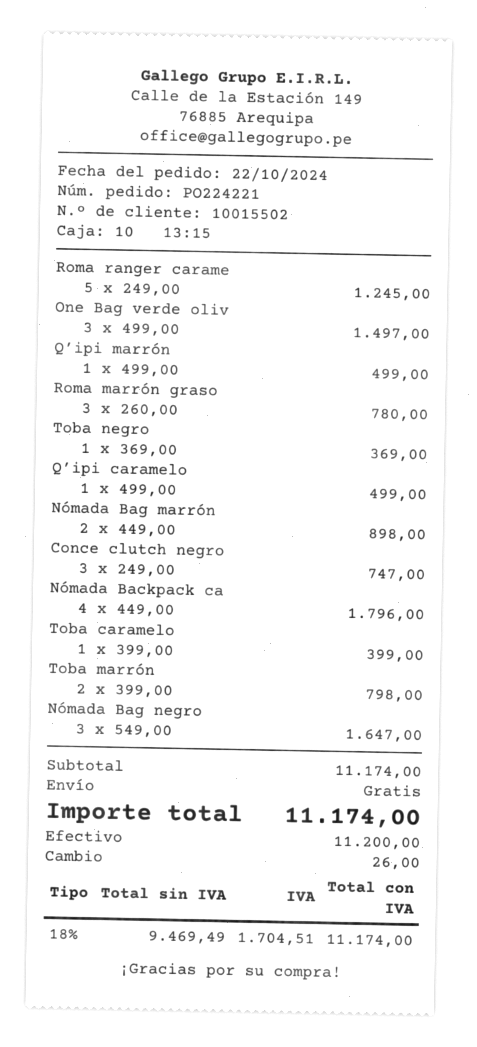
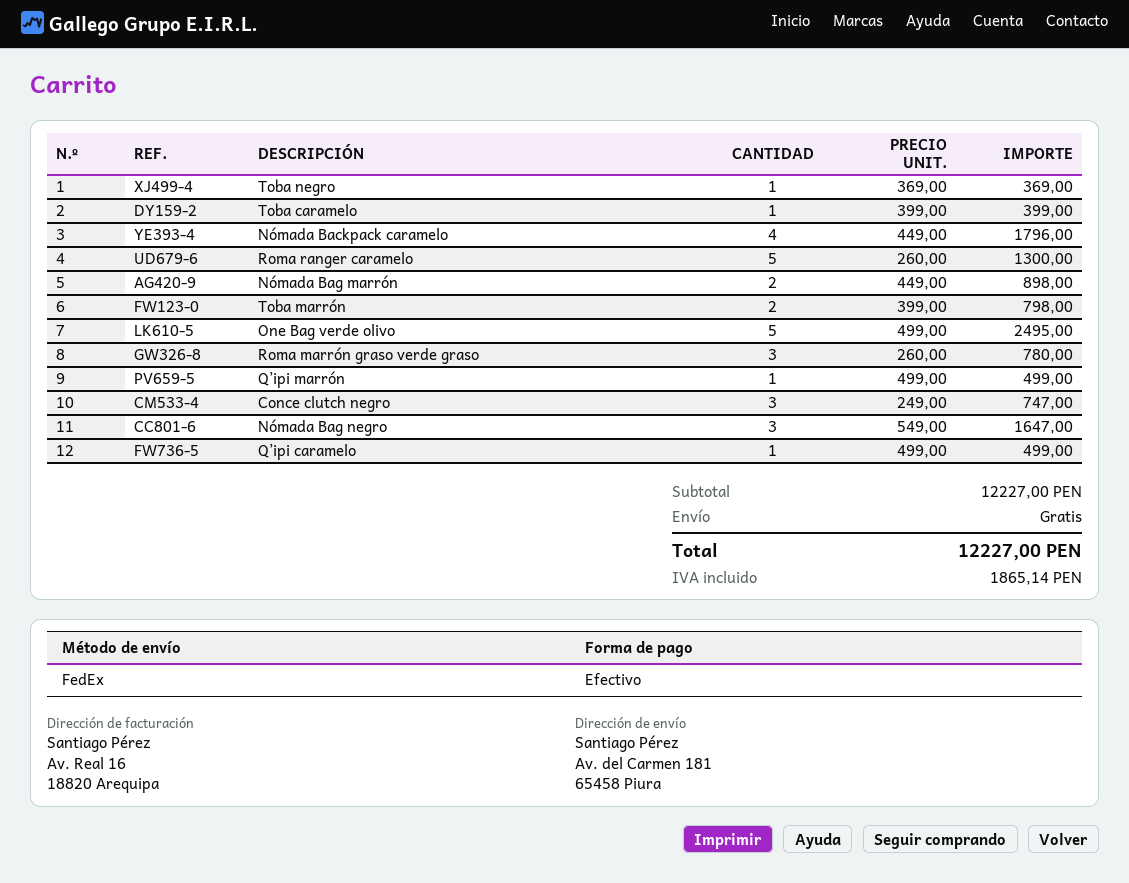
Roma ranger carame: 5 x 249.00 = 1245.00 -> 5 x 260.00 = 1300.00
One Bag verde oliv: 3 x 499.00 = 1497.00 -> 5 x 499.00 = 2495.00
subtotal: 11174.00 -> 12227.00
tax: 1704.51 -> 1865.14
total: 11174.00 -> 12227.00

